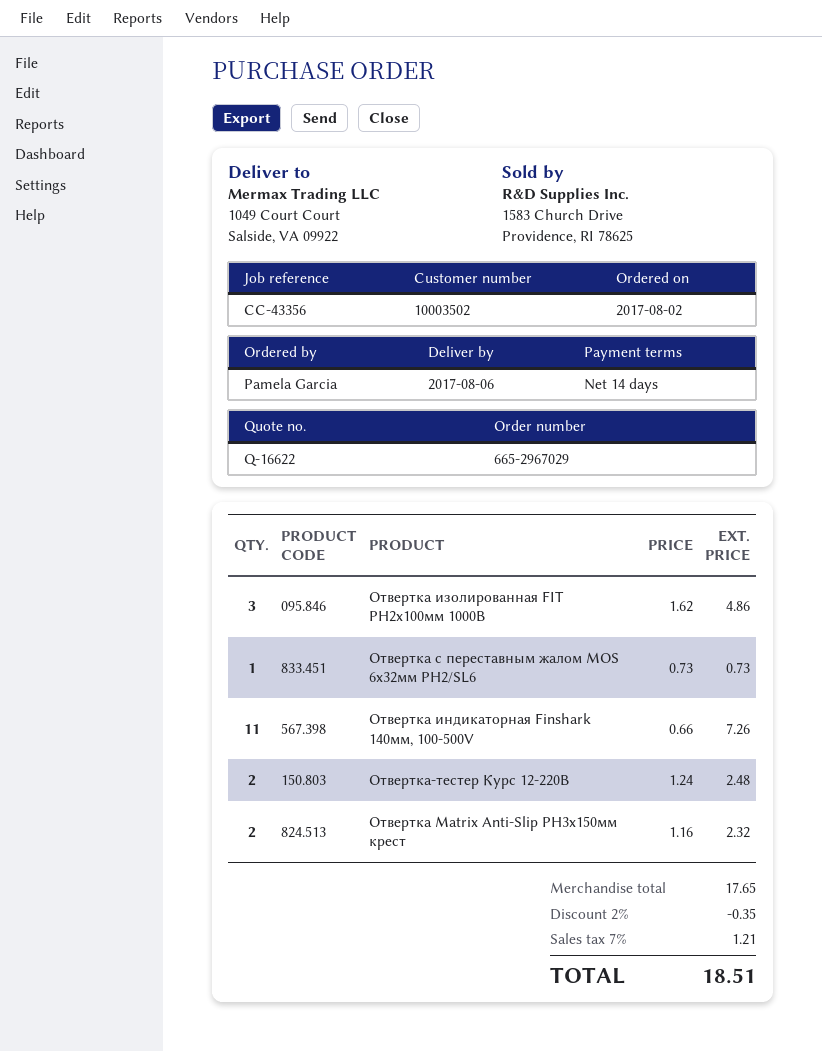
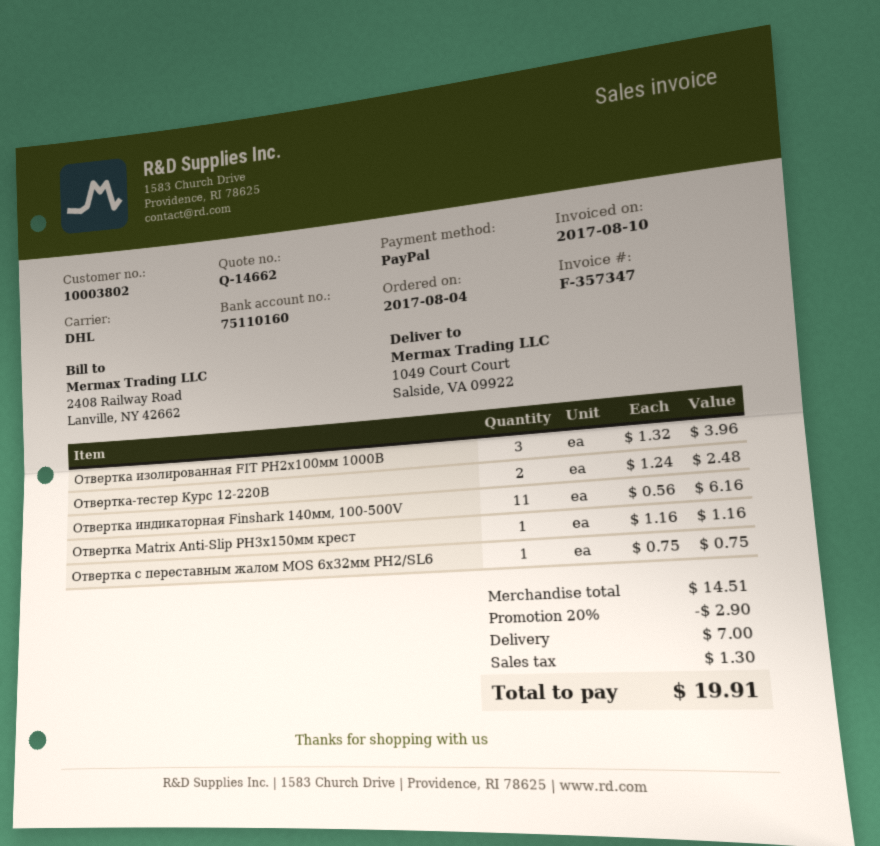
quote number: Q-16622 -> Q-14662
order date: 2017-08-02 -> 2017-08-04
customer number: 10003502 -> 10003802
Отвертка изолированная FIT PH2х100мм 1000В: 3 x 1.62 = 4.86 -> 3 x 1.32 = 3.96
Отвертка с переставным жалом MOS 6х32мм PH2/SL6: 1 x 0.73 = 0.73 -> 1 x 0.75 = 0.75
Отвертка индикаторная Finshark 140мм, 100-500V: 11 x 0.66 = 7.26 -> 11 x 0.56 = 6.16
Отвертка Matrix Anti-Slip PH3х150мм крест: 2 x 1.16 = 2.32 -> 1 x 1.16 = 1.16
subtotal: 17.65 -> 14.51
discount: 2% = 0.35 -> 20% = 2.90
shipping: none -> 7.00
tax: 1.21 -> 1.30
total: 18.51 -> 19.91

